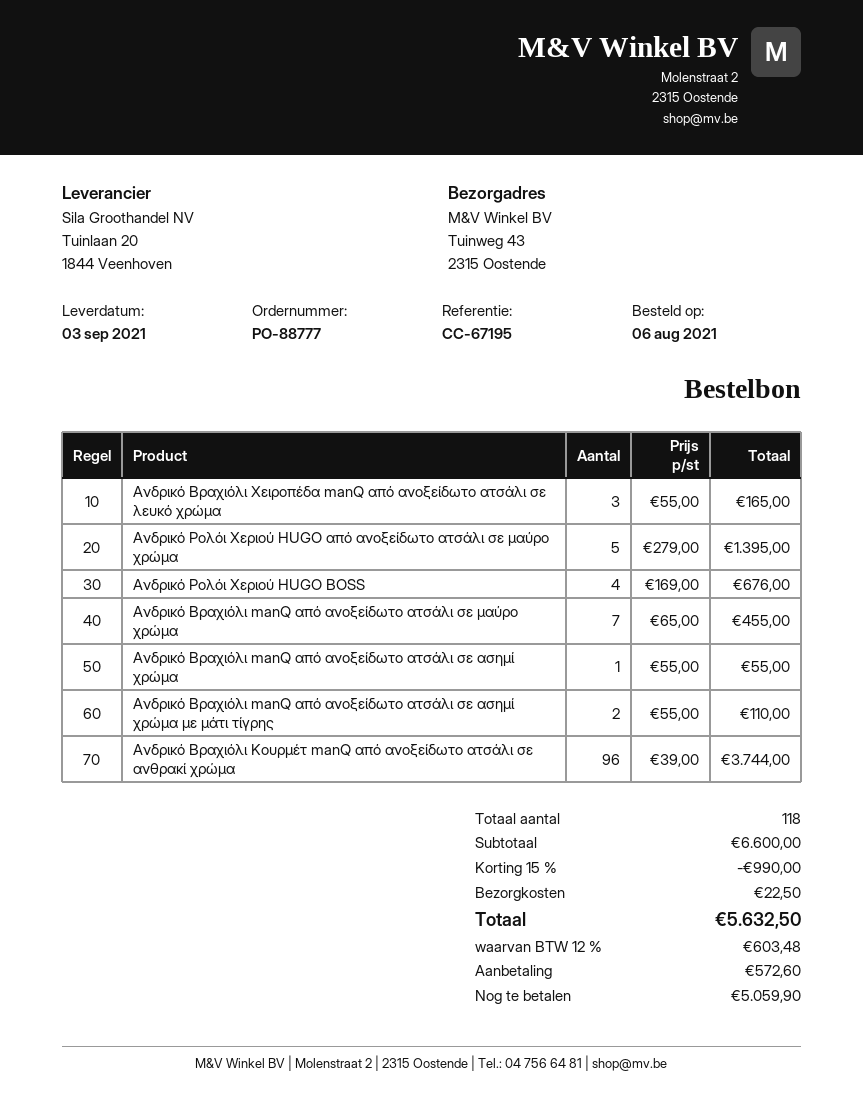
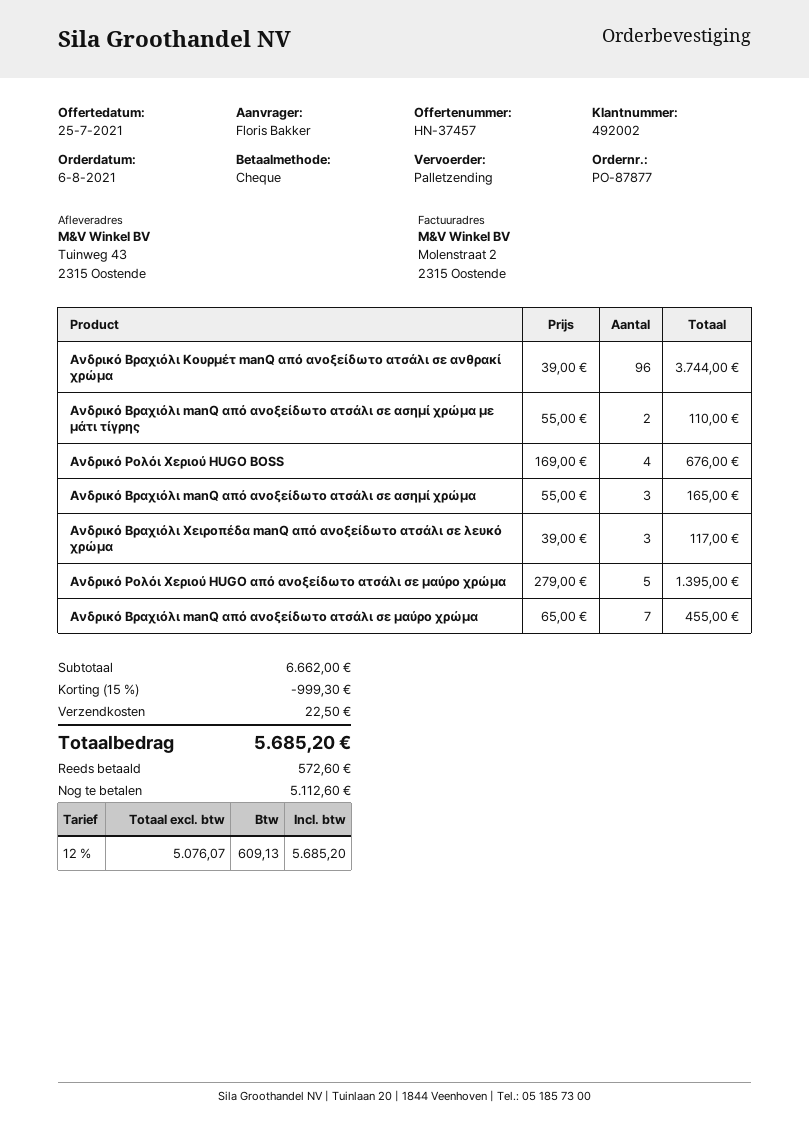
order number: PO-88777 -> PO-87877
Ανδρικό Βραχιόλι Χειροπέδα manQ από ανοξείδωτο ατσάλι σε λευκό χρώμα: 3 x 55.00 = 165.00 -> 3 x 39.00 = 117.00
Ανδρικό Βραχιόλι manQ από ανοξείδωτο ατσάλι σε ασημί χρώμα: 1 x 55.00 = 55.00 -> 3 x 55.00 = 165.00
subtotal: 6600.00 -> 6662.00
discount: 15% = 990.00 -> 15% = 999.30
tax: 12% = 603.48 -> 12% = 609.13
total: 5632.50 -> 5685.20
balance: 5059.90 -> 5112.60

